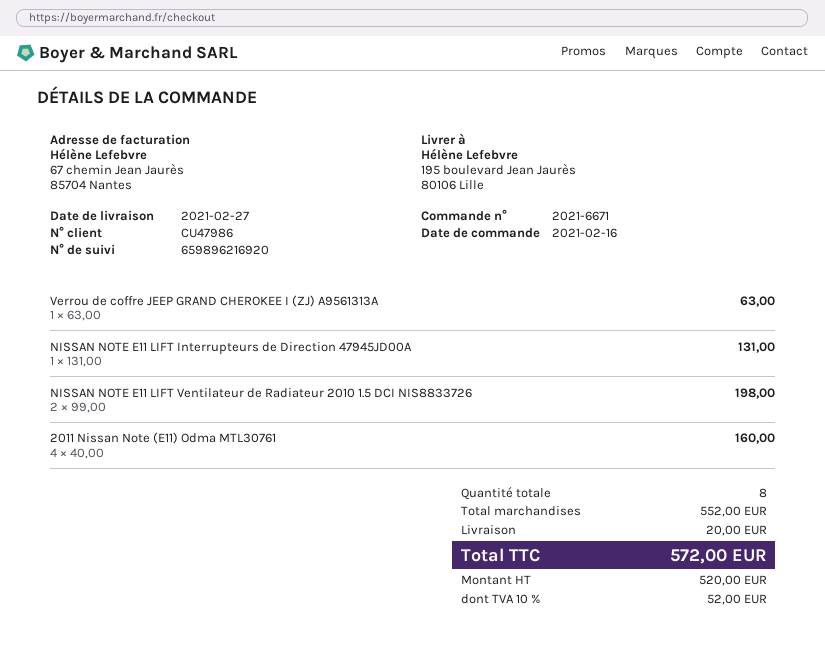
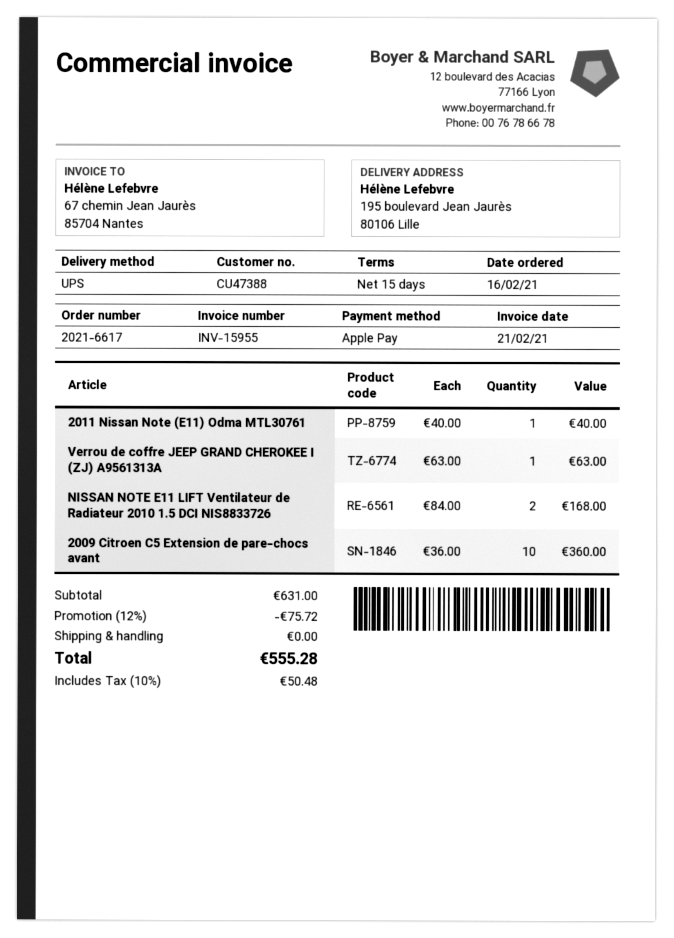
order number: 2021-6671 -> 2021-6617
customer number: CU47986 -> CU47388
NISSAN NOTE E11 LIFT Interrupteurs de Direction 47945JD00A: 1 x 131.00 = 131.00 -> none
NISSAN NOTE E11 LIFT Ventilateur de Radiateur 2010 1.5 DCI NIS8833726: 2 x 99.00 = 198.00 -> 2 x 84.00 = 168.00
2011 Nissan Note (E11) Odma MTL30761: 4 x 40.00 = 160.00 -> 1 x 40.00 = 40.00
2009 Citroen C5 Extension de pare-chocs avant: none -> 10 x 36.00 = 360.00
subtotal: 552.00 -> 631.00
discount: none -> 12% = 75.72
shipping: 20.00 -> 0.00
tax: 10% = 52.00 -> 10% = 50.48
total: 572.00 -> 555.28

